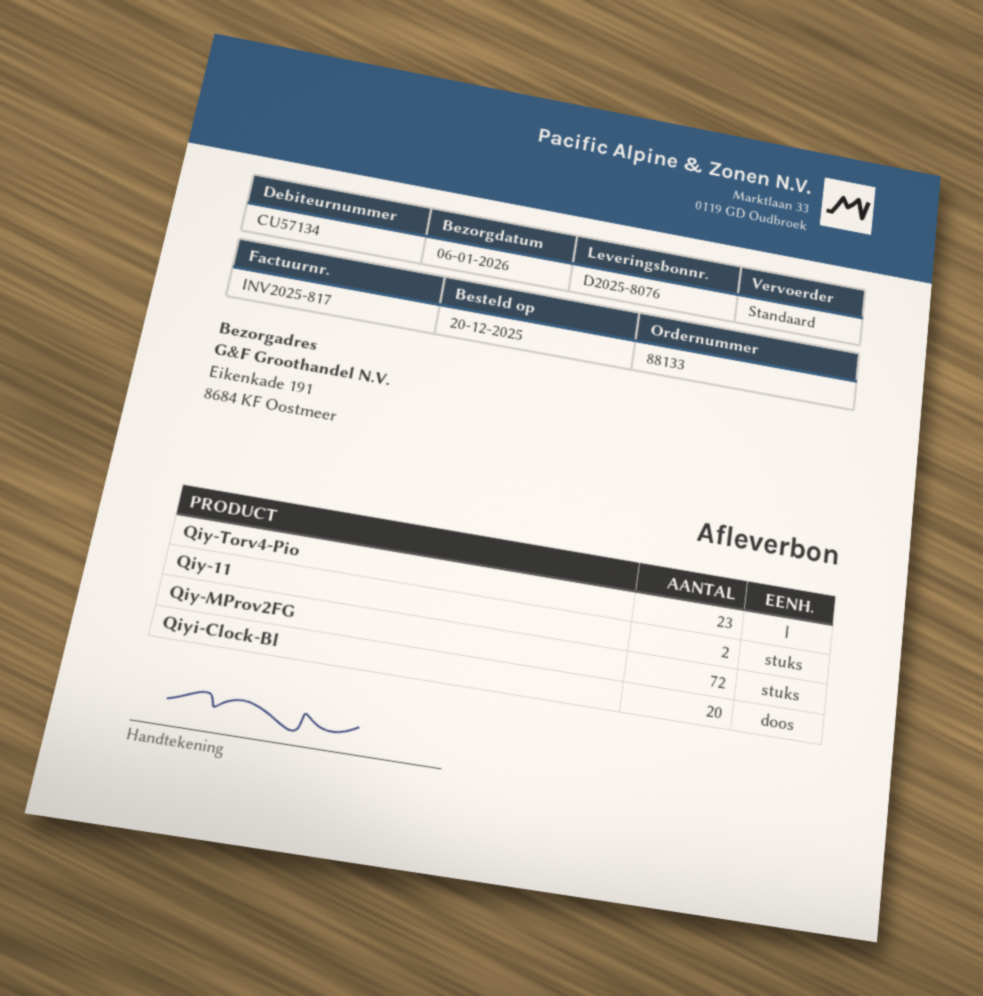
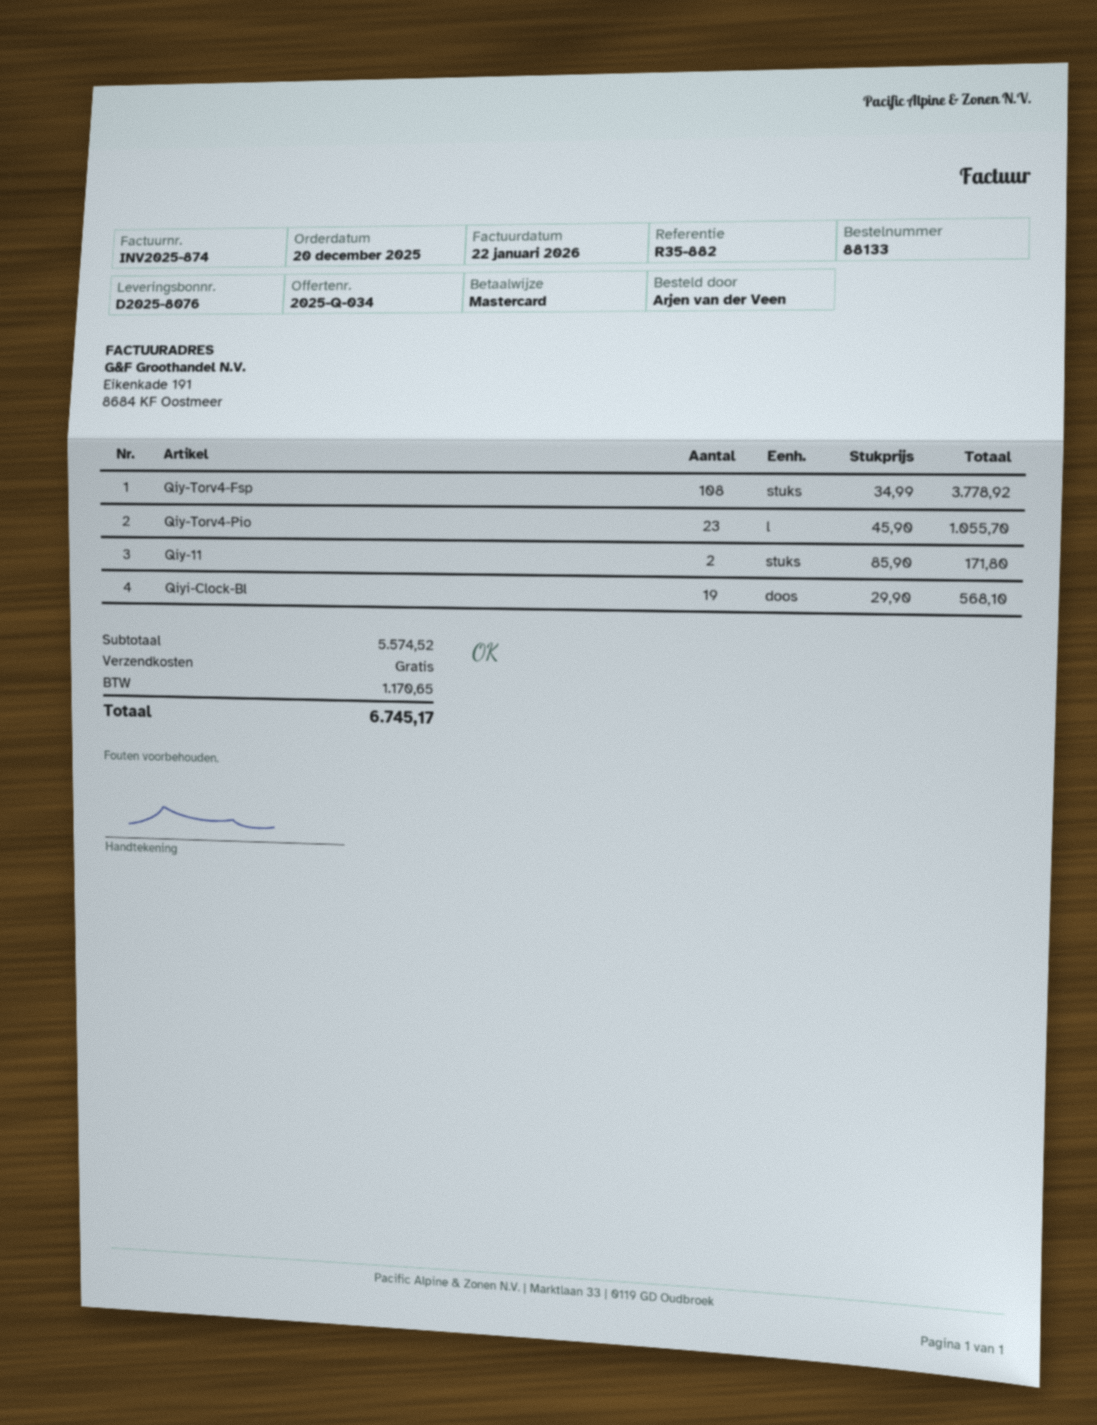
invoice number: INV2025-817 -> INV2025-874
Qiy-MProv2FG: 72 -> none
Qiyi-Clock-Bl: 20 -> 19
Qiy-Torv4-Fsp: none -> 108

